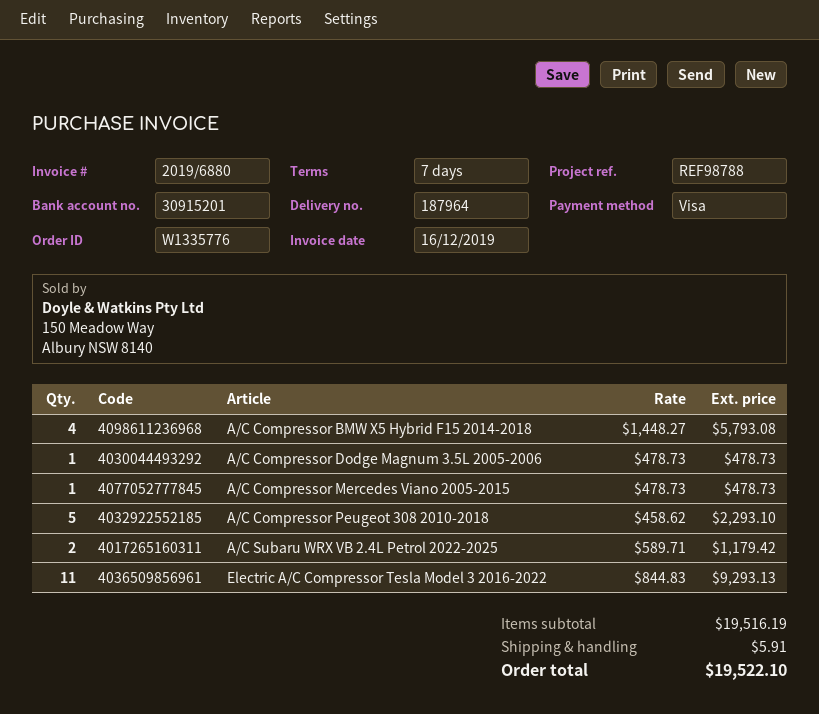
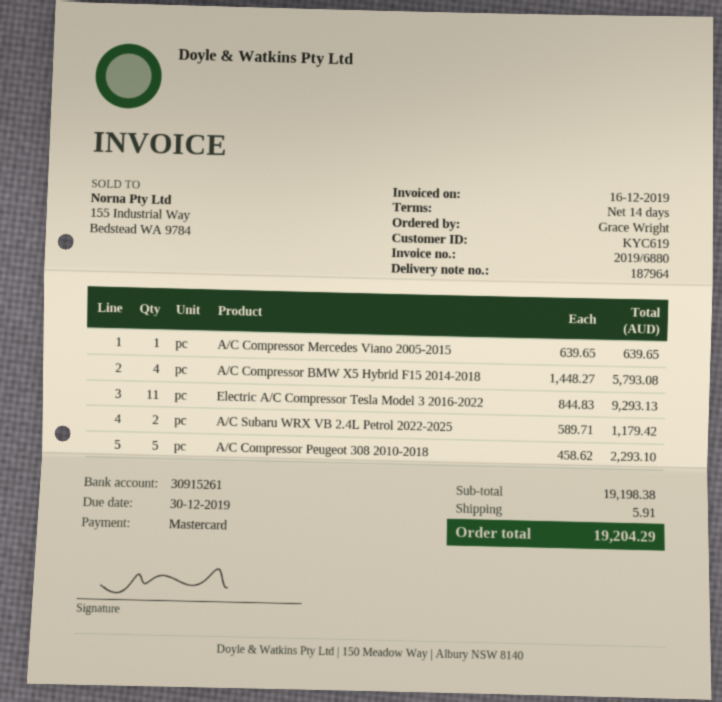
payment terms: 7 days -> 14 days
payment method: Visa -> Mastercard
bank account: 30915201 -> 30915261
A/C Compressor Dodge Magnum 3.5L 2005-2006: 1 x 478.73 = 478.73 -> none
A/C Compressor Mercedes Viano 2005-2015: 1 x 478.73 = 478.73 -> 1 x 639.65 = 639.65
subtotal: 19516.19 -> 19198.38
total: 19522.10 -> 19204.29

